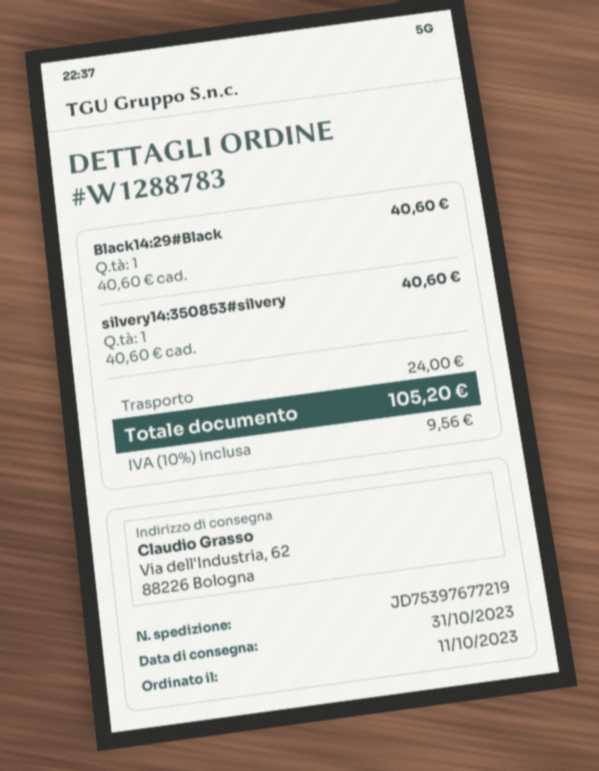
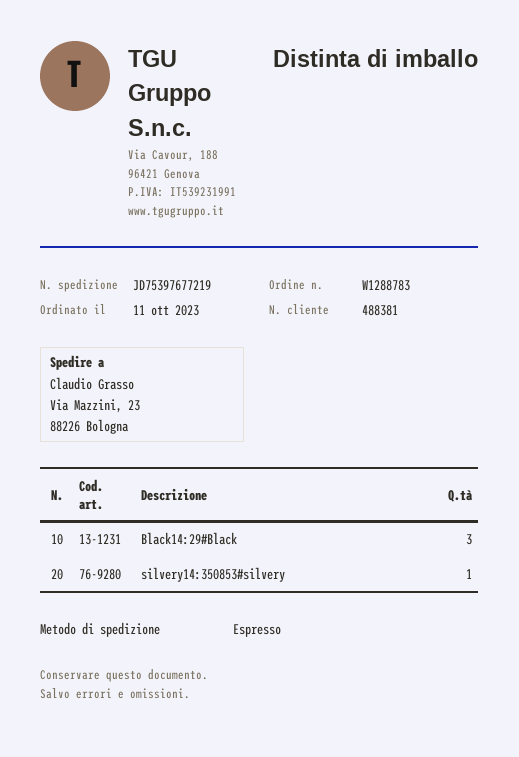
ship to: Via dell'Industria, 62, 88226 Bologna -> Via Mazzini, 23, 88226 Bologna
Black14:29#Black: 1 -> 3

